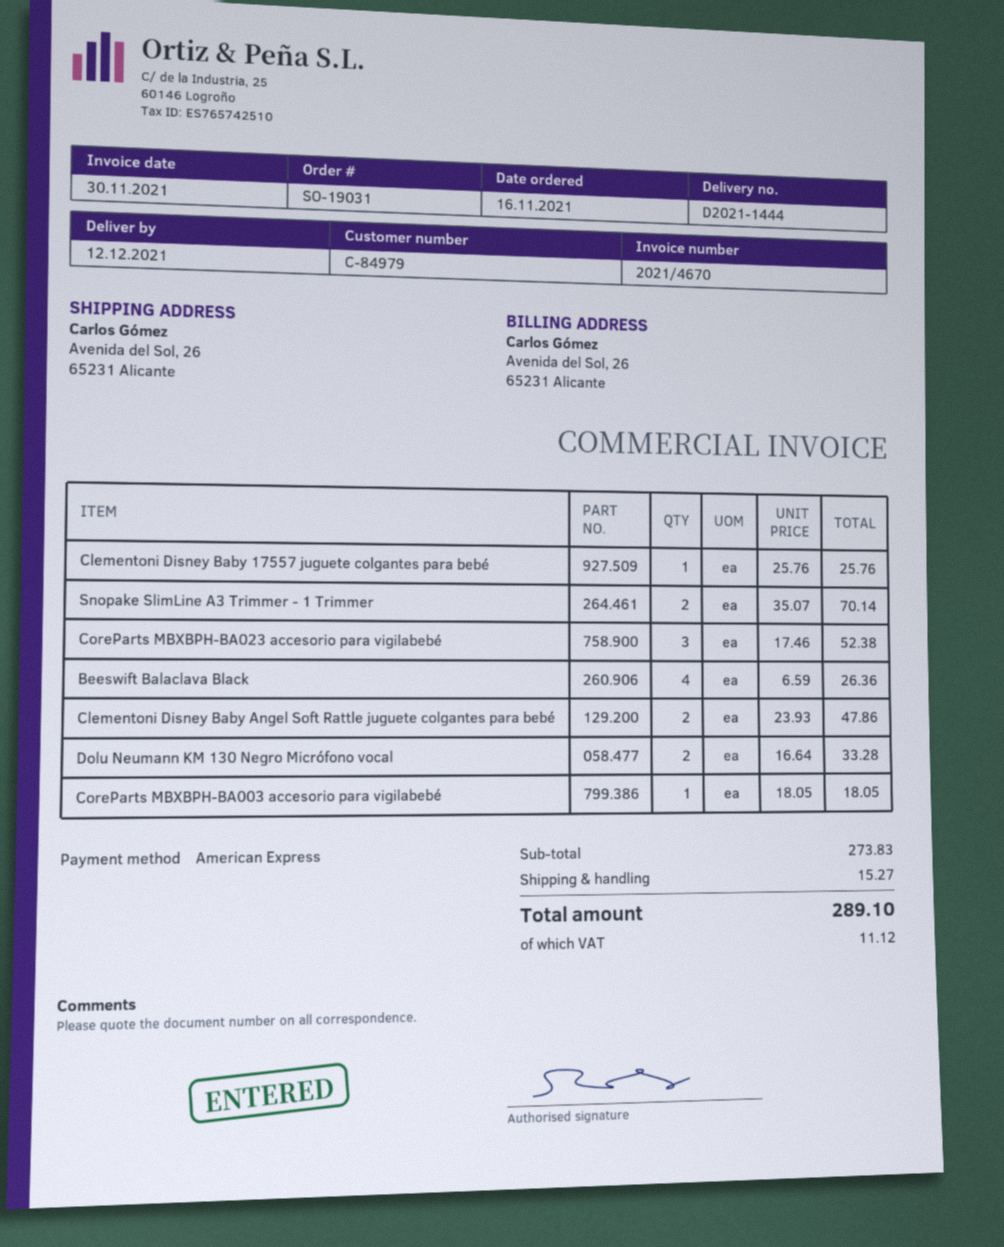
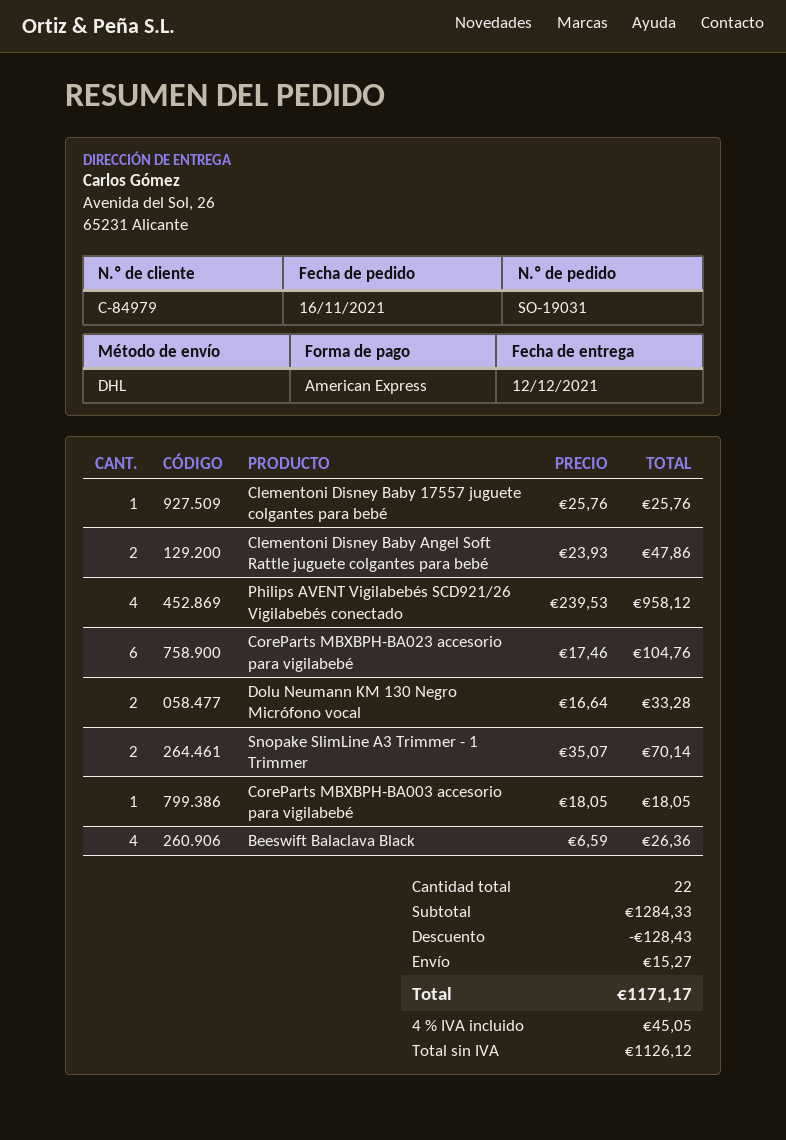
CoreParts MBXBPH-BA023 accesorio para vigilabebé: 3 x 17.46 = 52.38 -> 6 x 17.46 = 104.76
Philips AVENT Vigilabebés SCD921/26 Vigilabebés conectado: none -> 4 x 239.53 = 958.12
subtotal: 273.83 -> 1284.33
discount: none -> 128.43
tax: 11.12 -> 45.05
total: 289.10 -> 1171.17

